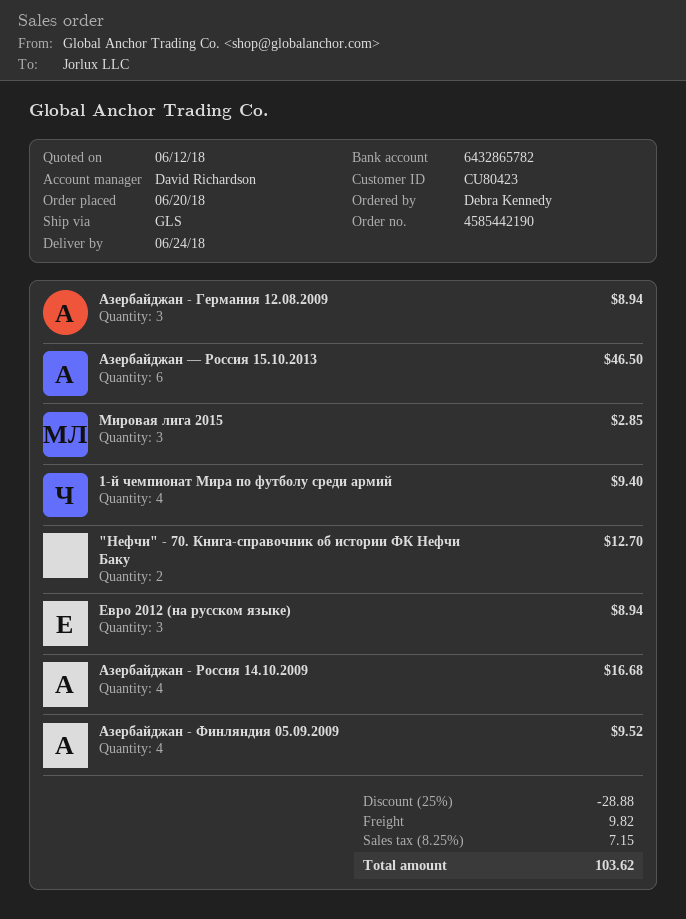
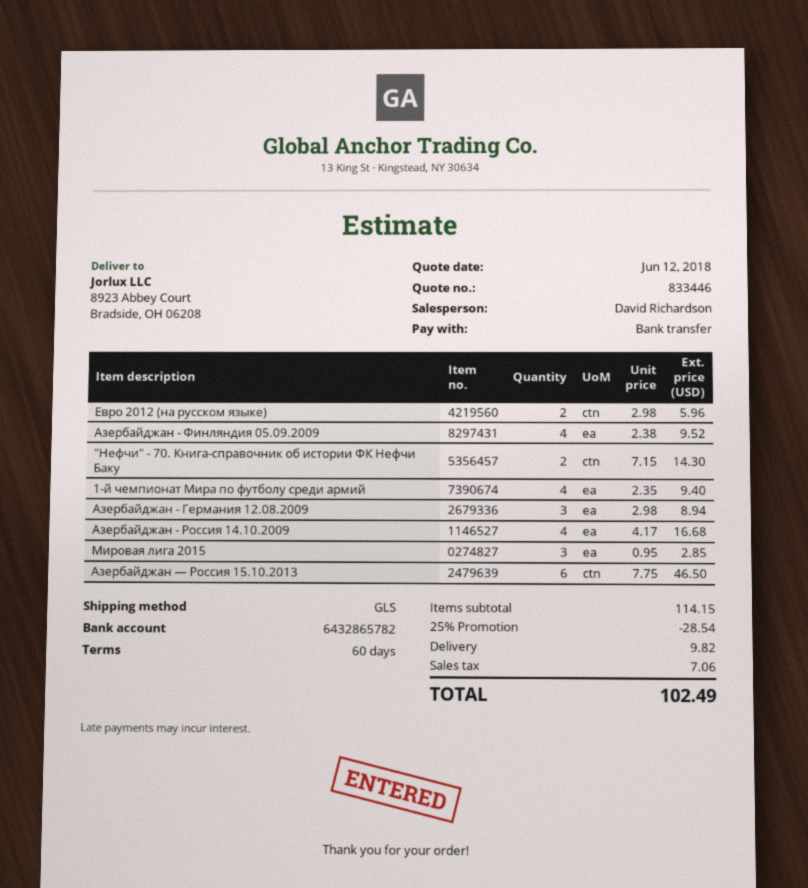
"Нефчи" - 70. Книга-справочник об истории ФК Нефчи Баку: 2 for 12.70 -> 2 for 14.30
Евро 2012 (на русском языке): 3 for 8.94 -> 2 for 5.96
discount: 25% = 28.88 -> 25% = 28.54
tax: 7.15 -> 7.06
total: 103.62 -> 102.49

